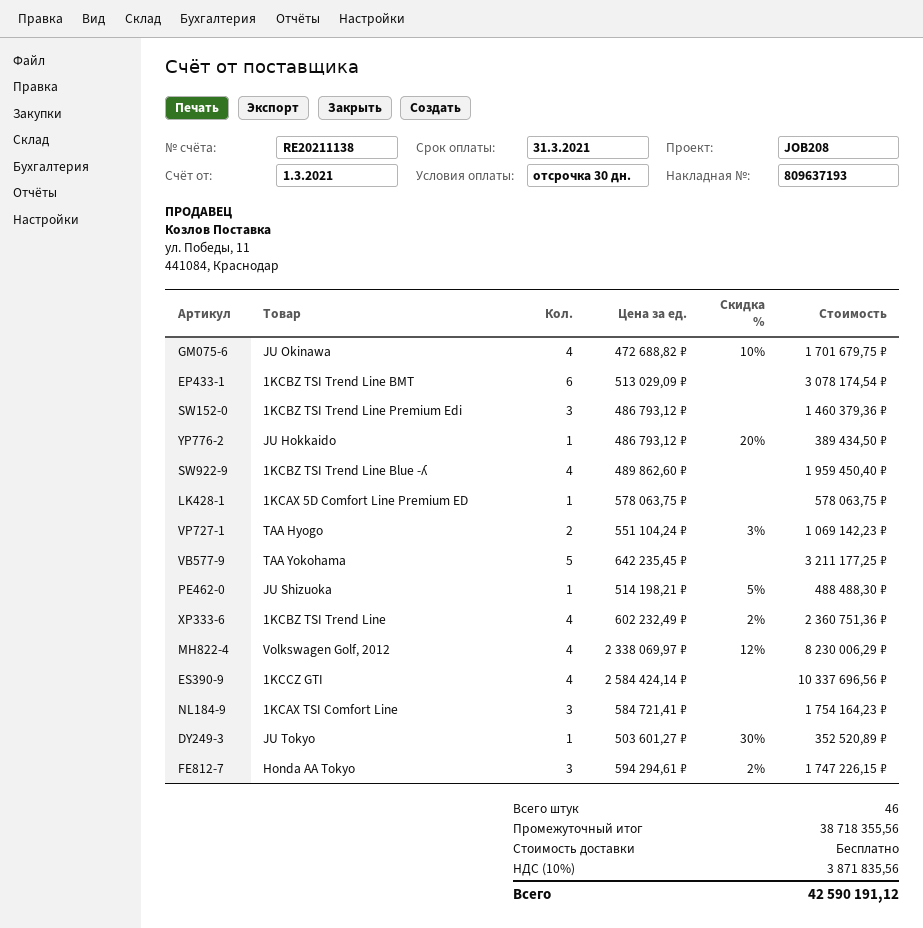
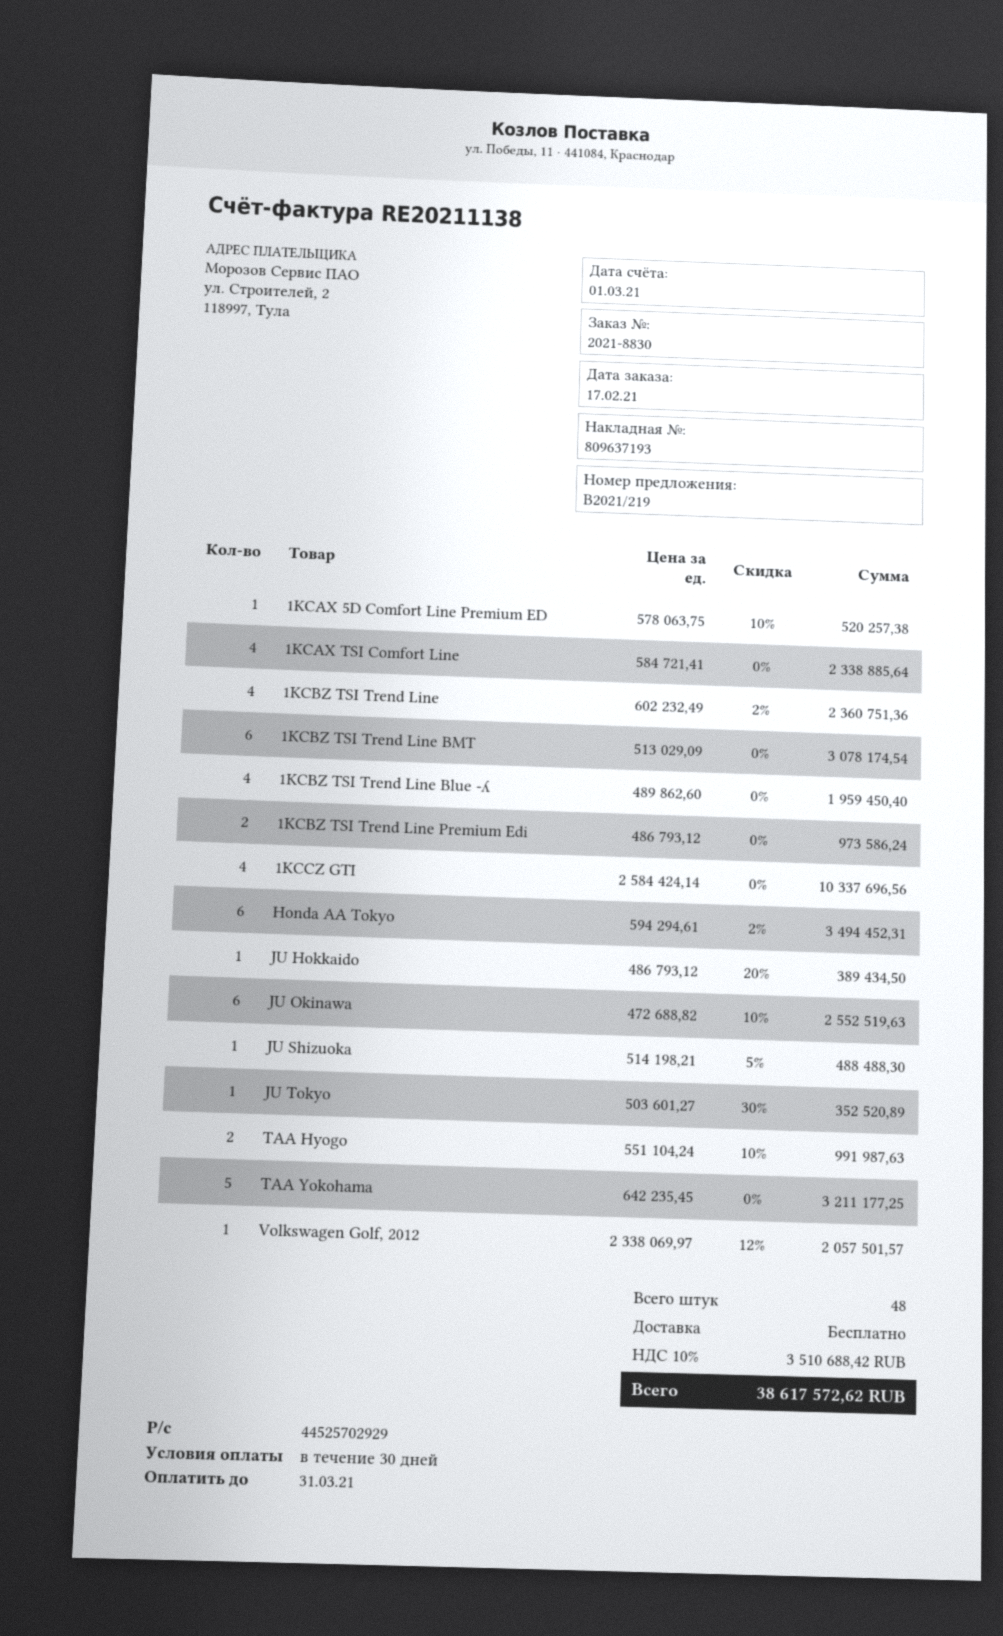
JU Okinawa: 4 x 472688.82 - 10% = 1701679.75 -> 6 x 472688.82 - 10% = 2552519.63
1KCBZ TSI Trend Line Premium Edi: 3 x 486793.12 = 1460379.36 -> 2 x 486793.12 = 973586.24
1KCAX 5D Comfort Line Premium ED: 1 x 578063.75 = 578063.75 -> 1 x 578063.75 - 10% = 520257.38
TAA Hyogo: 2 x 551104.24 - 3% = 1069142.23 -> 2 x 551104.24 - 10% = 991987.63
Volkswagen Golf, 2012: 4 x 2338069.97 - 12% = 8230006.29 -> 1 x 2338069.97 - 12% = 2057501.57
1KCAX TSI Comfort Line: 3 x 584721.41 = 1754164.23 -> 4 x 584721.41 = 2338885.64
Honda AA Tokyo: 3 x 594294.61 - 2% = 1747226.15 -> 6 x 594294.61 - 2% = 3494452.31
total quantity: 46 -> 48
tax: 10% = 3871835.56 -> 10% = 3510688.42
total: 42590191.12 -> 38617572.62

